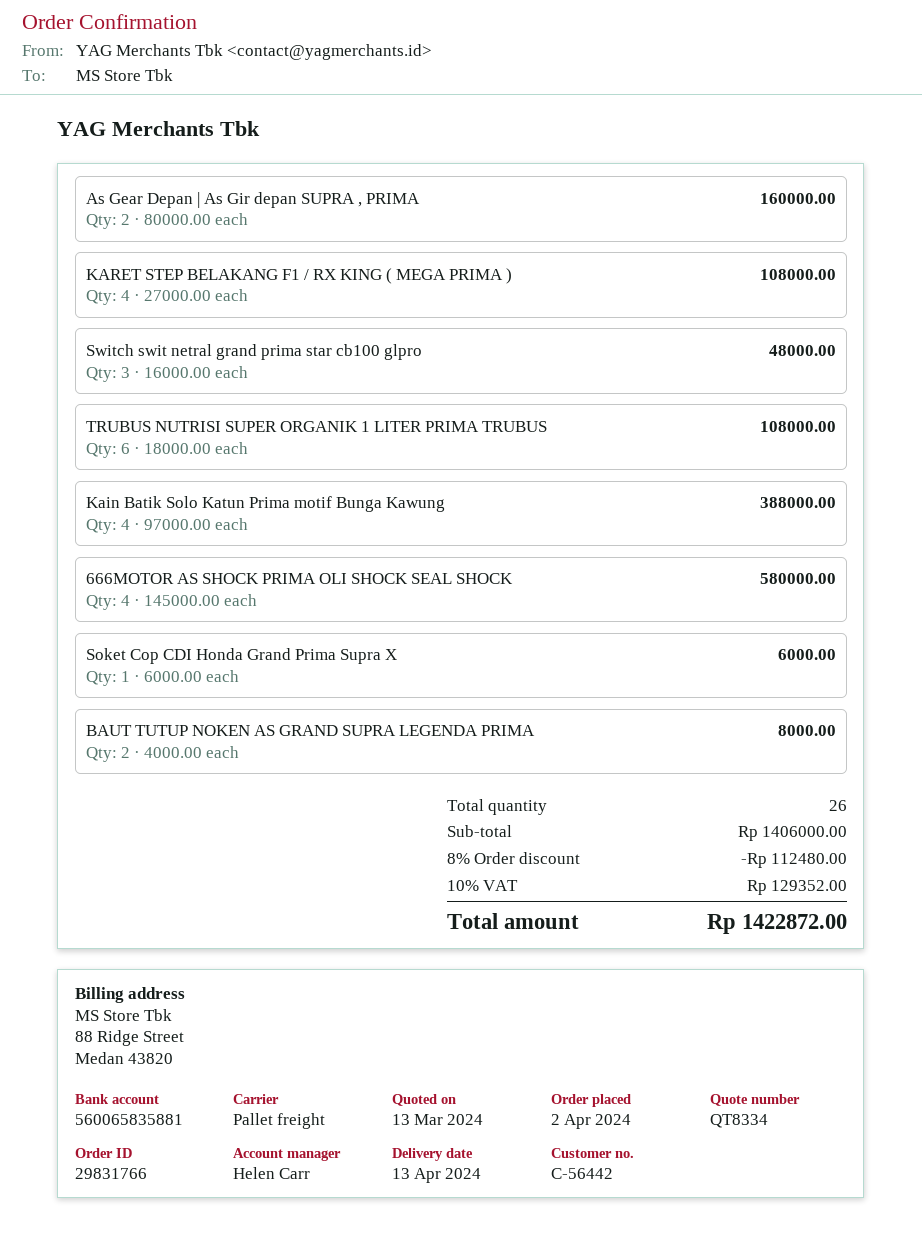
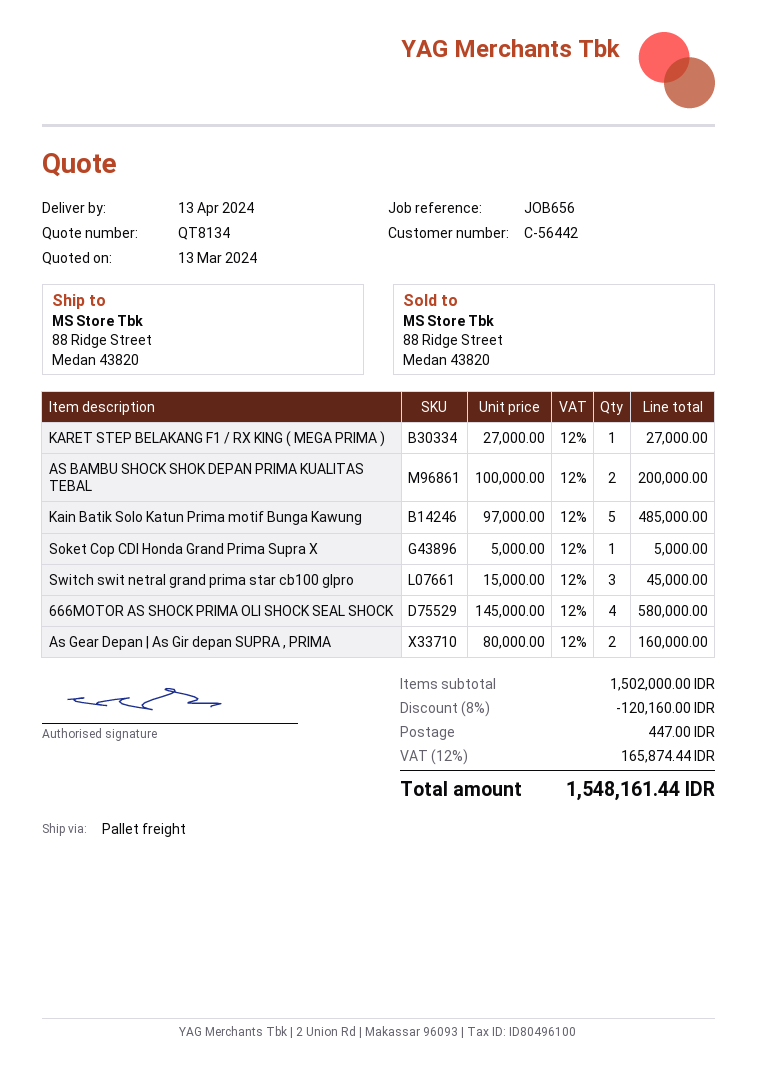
quote number: QT8334 -> QT8134
KARET STEP BELAKANG F1 / RX KING ( MEGA PRIMA ): 4 x 27000.00 = 108000.00 -> 1 x 27000.00 = 27000.00
Switch swit netral grand prima star cb100 glpro: 3 x 16000.00 = 48000.00 -> 3 x 15000.00 = 45000.00
TRUBUS NUTRISI SUPER ORGANIK 1 LITER PRIMA TRUBUS: 6 x 18000.00 = 108000.00 -> none
Kain Batik Solo Katun Prima motif Bunga Kawung: 4 x 97000.00 = 388000.00 -> 5 x 97000.00 = 485000.00
Soket Cop CDI Honda Grand Prima Supra X: 1 x 6000.00 = 6000.00 -> 1 x 5000.00 = 5000.00
BAUT TUTUP NOKEN AS GRAND SUPRA LEGENDA PRIMA: 2 x 4000.00 = 8000.00 -> none
AS BAMBU SHOCK SHOK DEPAN PRIMA KUALITAS TEBAL: none -> 2 x 100000.00 = 200000.00
subtotal: 1406000.00 -> 1502000.00
discount: 8% = 112480.00 -> 8% = 120160.00
shipping: none -> 447.00
tax: 10% = 129352.00 -> 12% = 165874.44
total: 1422872.00 -> 1548161.44

